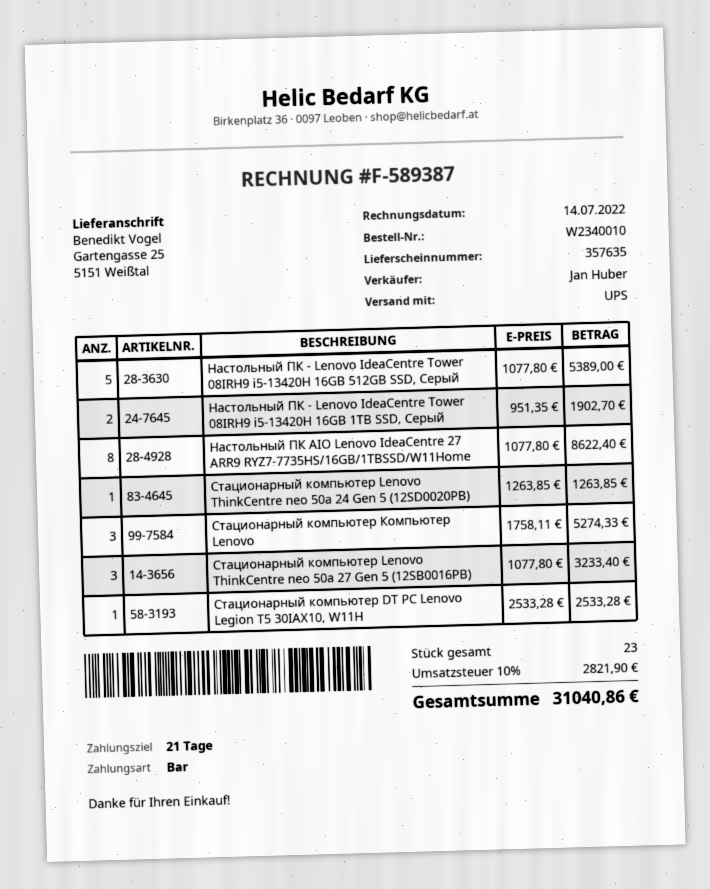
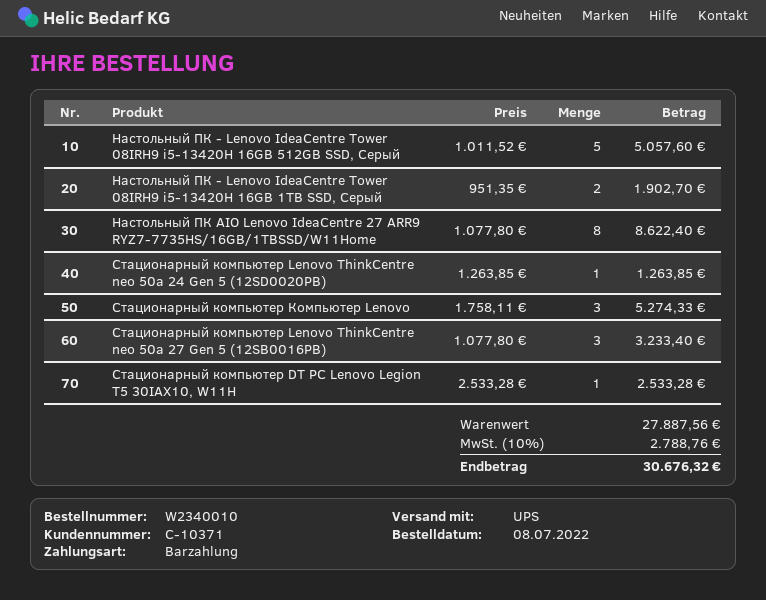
Настольный ПК - Lenovo IdeaCentre Tower 08IRH9 i5-13420H 16GB 512GB SSD, Серый: 5 x 1077.80 = 5389.00 -> 5 x 1011.52 = 5057.60
tax: 10% = 2821.90 -> 10% = 2788.76
total: 31040.86 -> 30676.32

